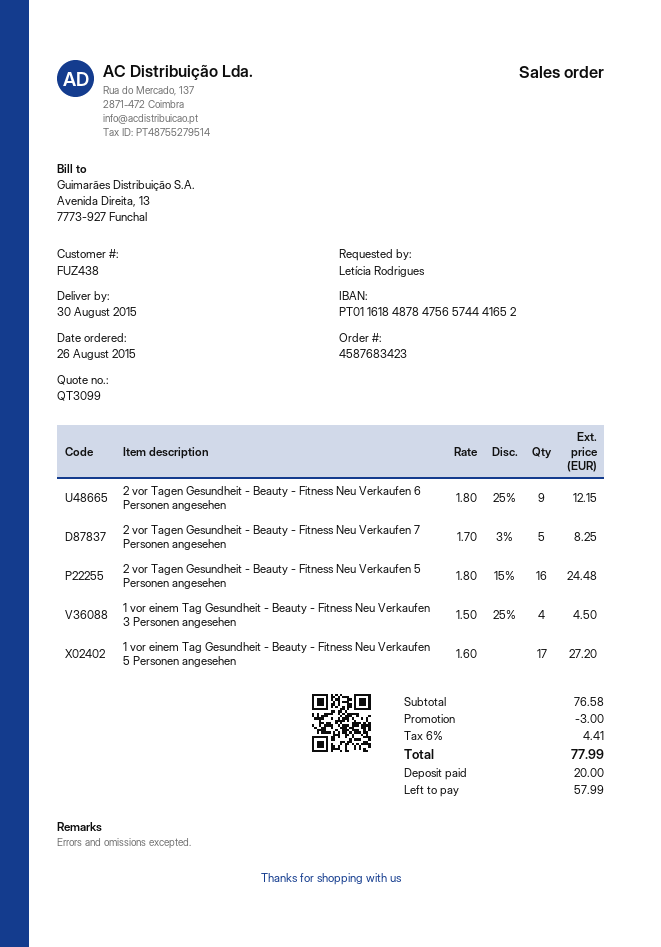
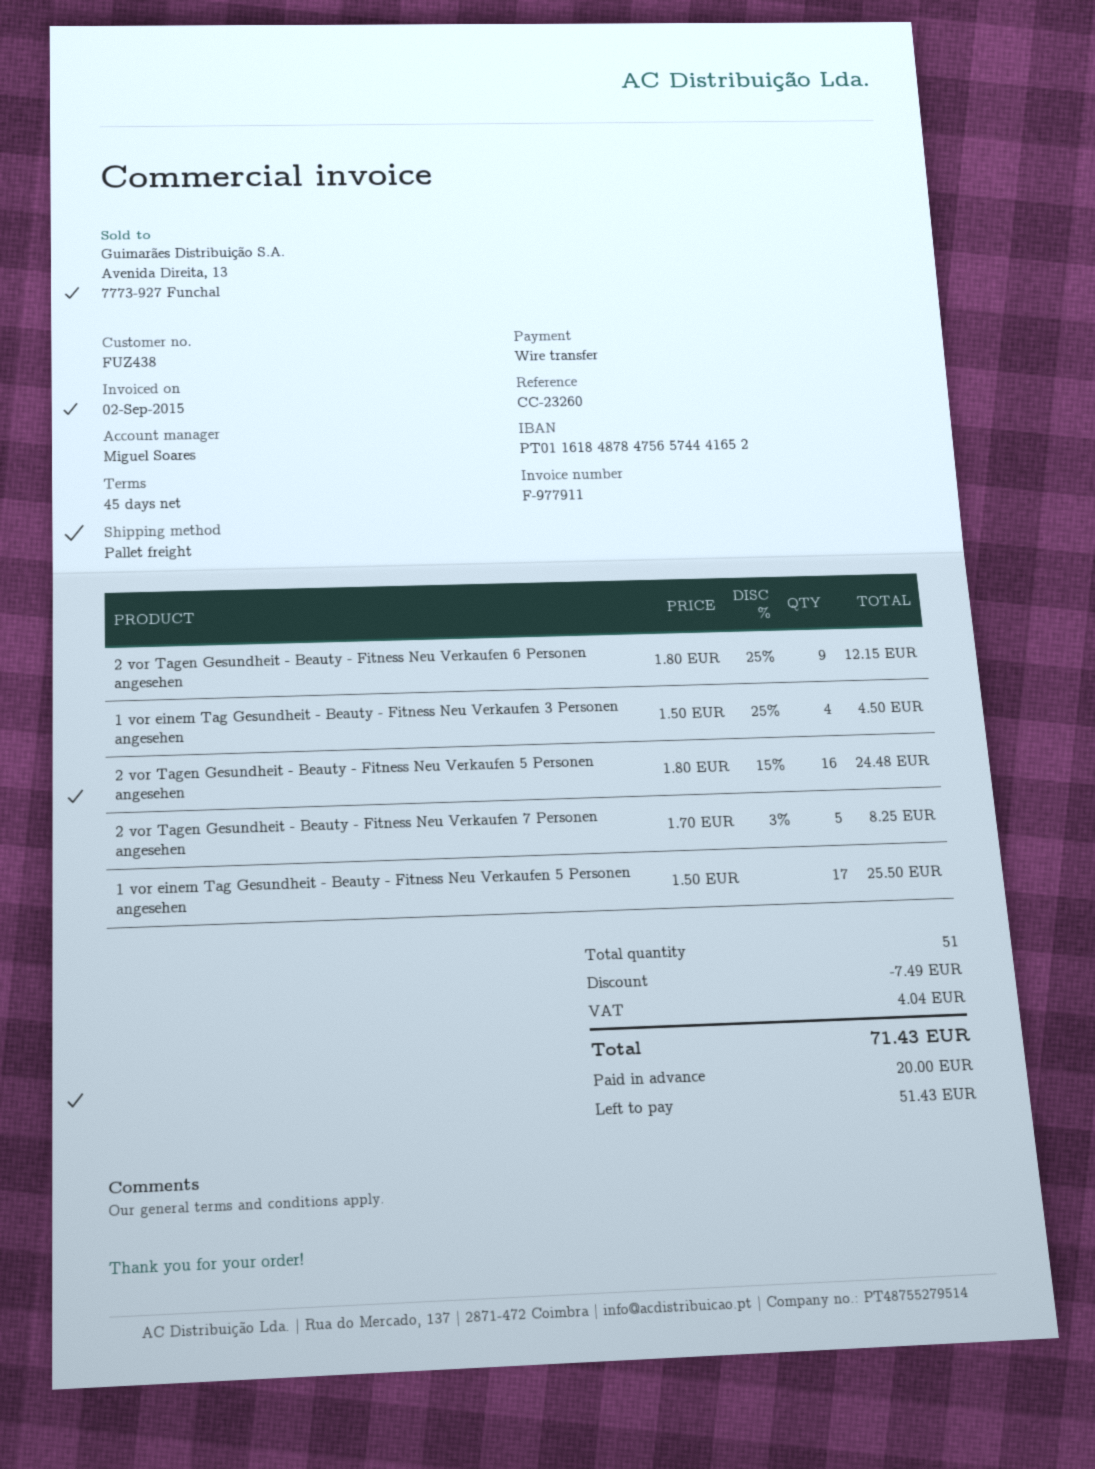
1 vor einem Tag Gesundheit - Beauty - Fitness Neu Verkaufen 5 Personen angesehen: 17 x 1.60 = 27.20 -> 17 x 1.50 = 25.50
discount: 3.00 -> 7.49
tax: 4.41 -> 4.04
total: 77.99 -> 71.43
balance: 57.99 -> 51.43

